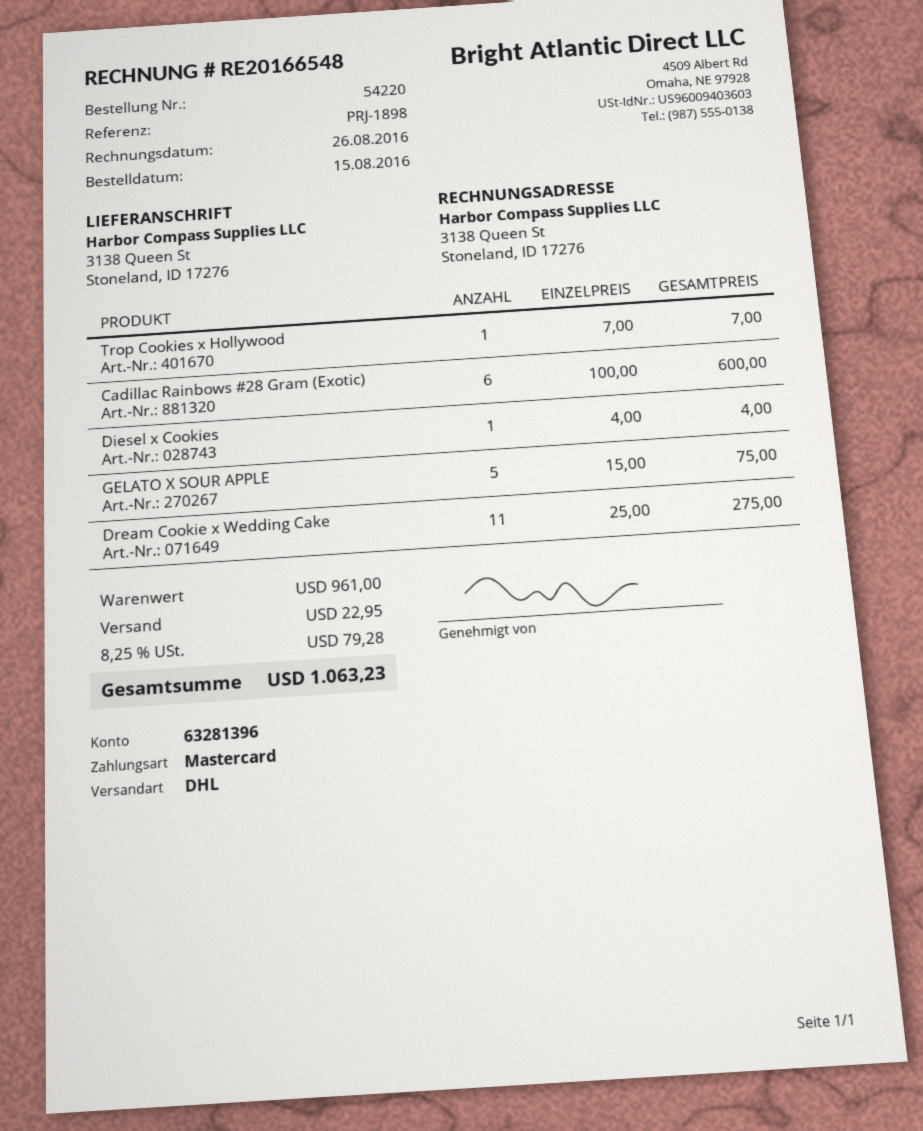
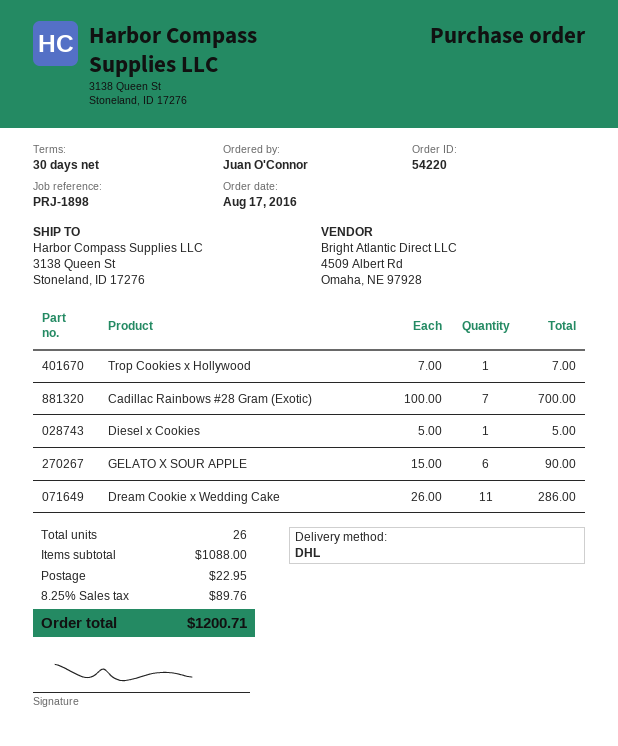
order date: 2016-08-15 -> 2016-08-17
Cadillac Rainbows #28 Gram (Exotic): 6 x 100.00 = 600.00 -> 7 x 100.00 = 700.00
Diesel x Cookies: 1 x 4.00 = 4.00 -> 1 x 5.00 = 5.00
GELATO X SOUR APPLE: 5 x 15.00 = 75.00 -> 6 x 15.00 = 90.00
Dream Cookie x Wedding Cake: 11 x 25.00 = 275.00 -> 11 x 26.00 = 286.00
subtotal: 961.00 -> 1088.00
tax: 8.25% = 79.28 -> 8.25% = 89.76
total: 1063.23 -> 1200.71

